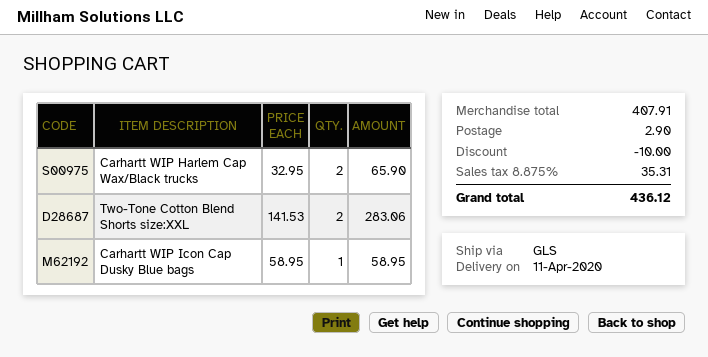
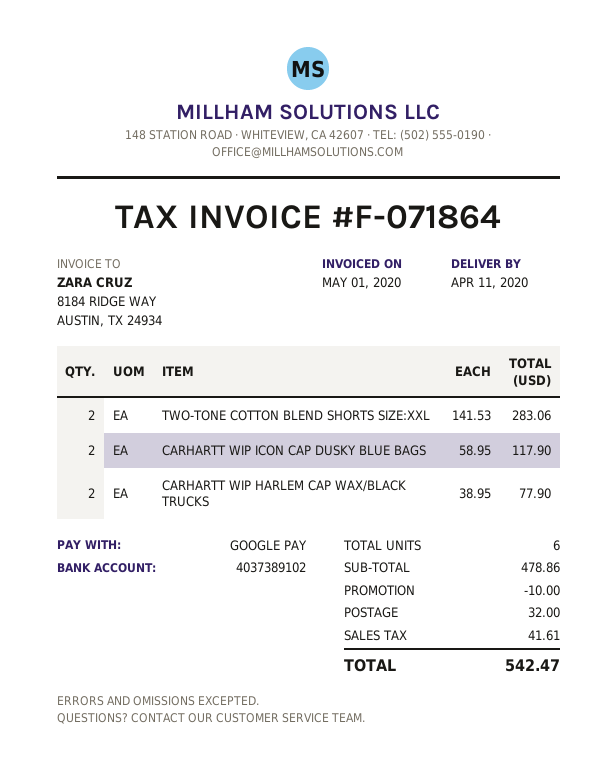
Carhartt WIP Harlem Cap Wax/Black trucks: 2 x 32.95 = 65.90 -> 2 x 38.95 = 77.90
Carhartt WIP Icon Cap Dusky Blue bags: 1 x 58.95 = 58.95 -> 2 x 58.95 = 117.90
subtotal: 407.91 -> 478.86
shipping: 2.90 -> 32.00
tax: 35.31 -> 41.61
total: 436.12 -> 542.47

